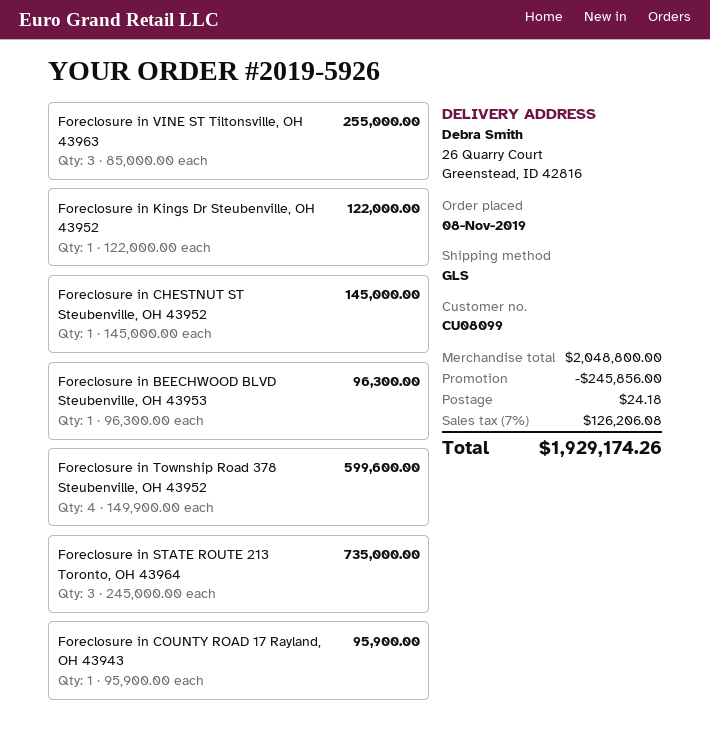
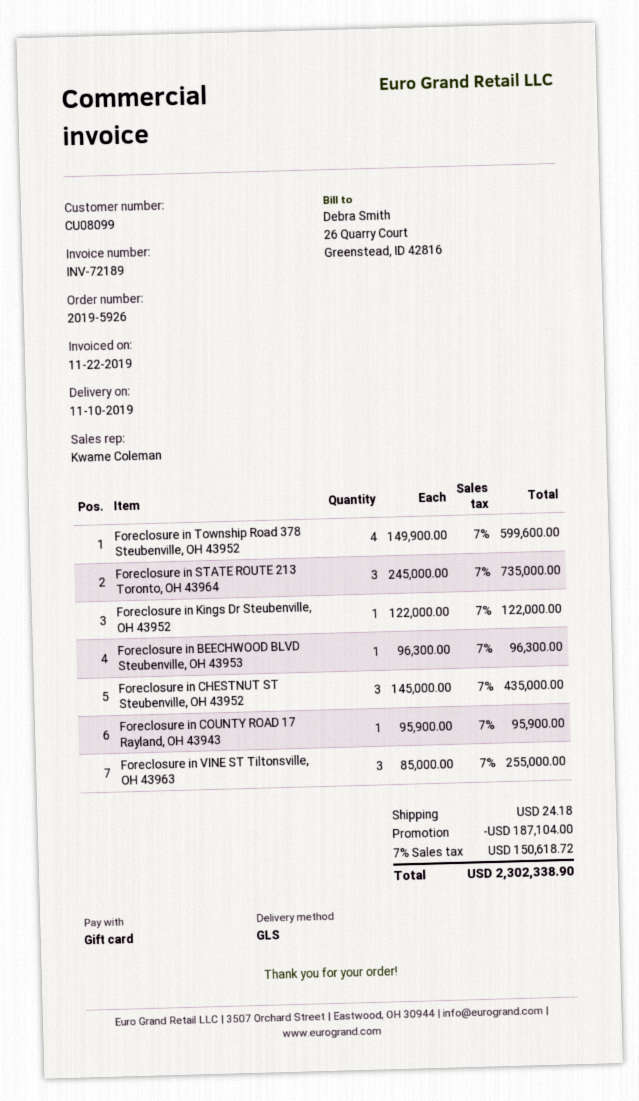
Foreclosure in CHESTNUT ST Steubenville, OH 43952: 1 x 145000.00 = 145000.00 -> 3 x 145000.00 = 435000.00
discount: 245856.00 -> 187104.00
tax: 7% = 126206.08 -> 7% = 150618.72
total: 1929174.26 -> 2302338.90

